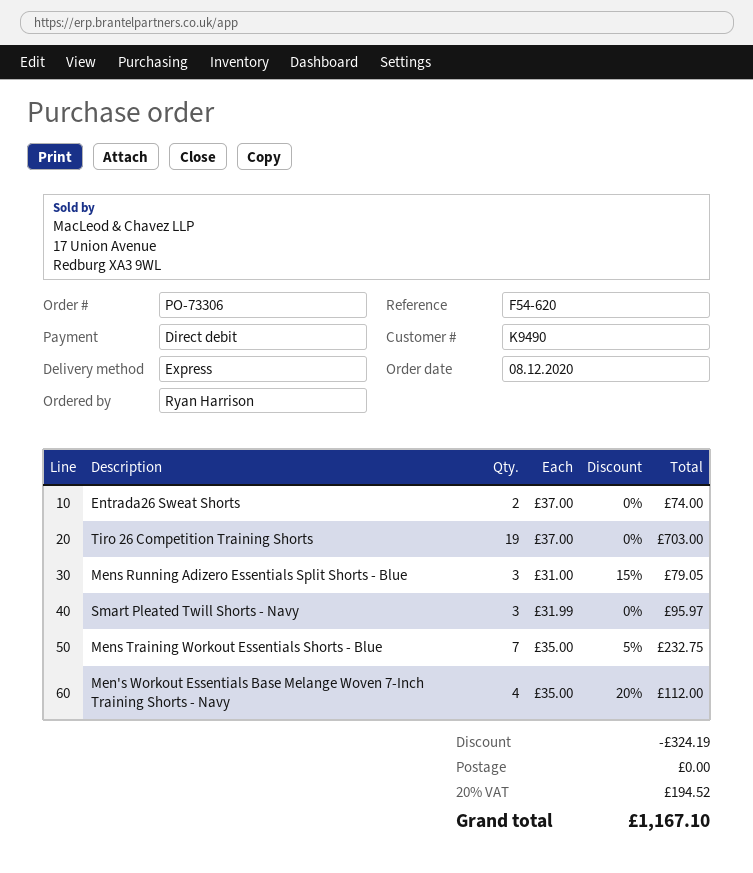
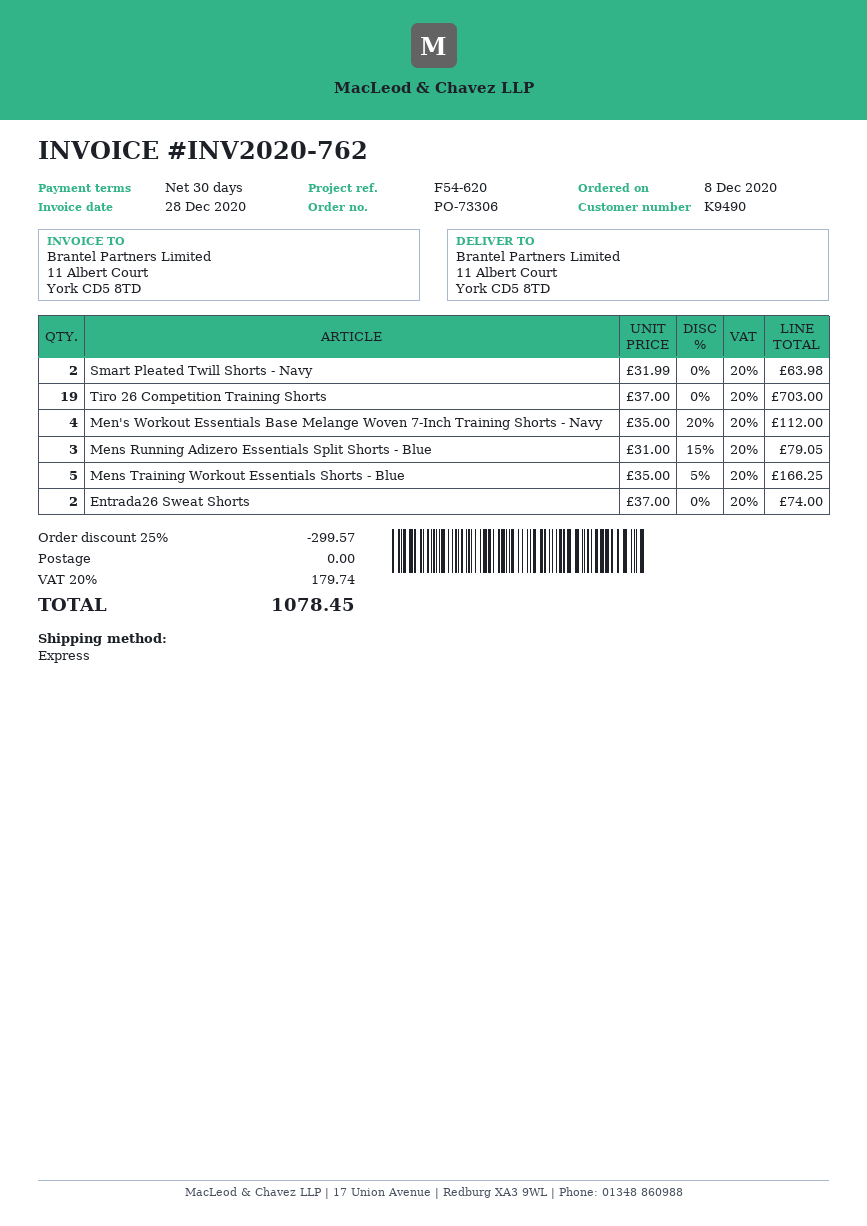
Smart Pleated Twill Shorts - Navy: 3 x 31.99 = 95.97 -> 2 x 31.99 = 63.98
Mens Training Workout Essentials Shorts - Blue: 7 x 35.00 - 5% = 232.75 -> 5 x 35.00 - 5% = 166.25
discount: 324.19 -> 299.57
tax: 20% = 194.52 -> 20% = 179.74
total: 1167.10 -> 1078.45

